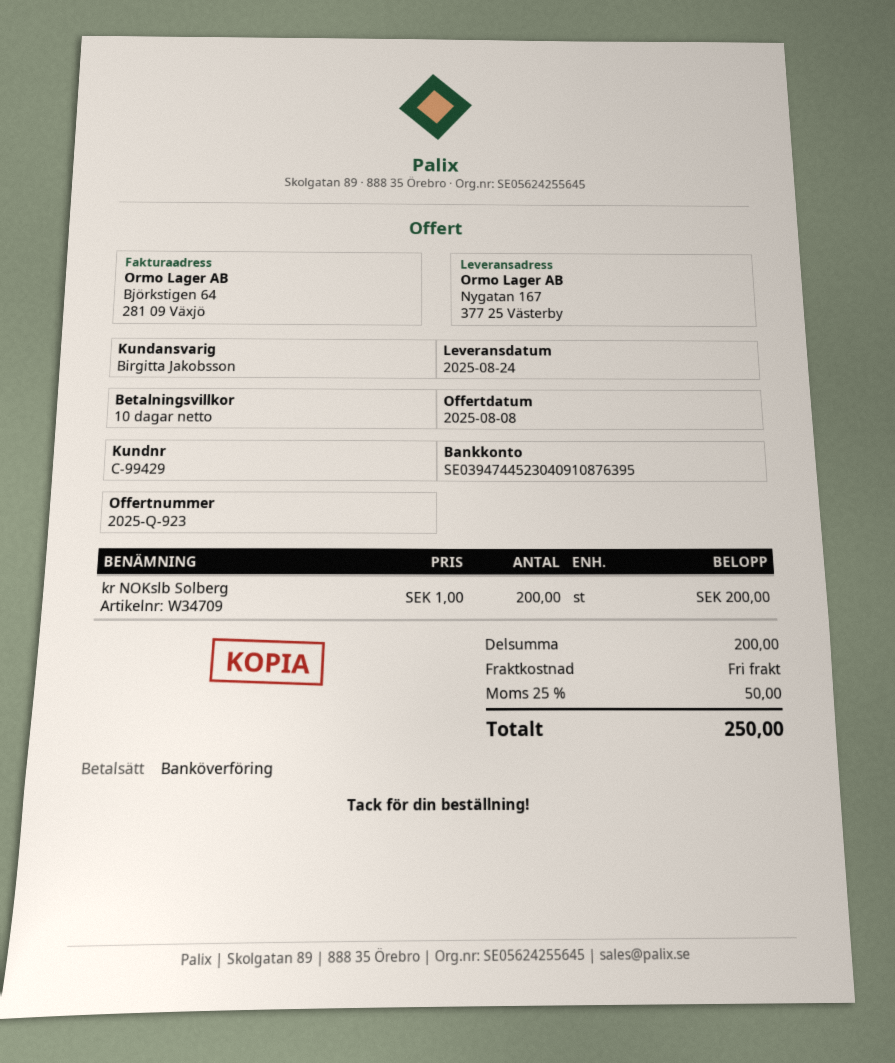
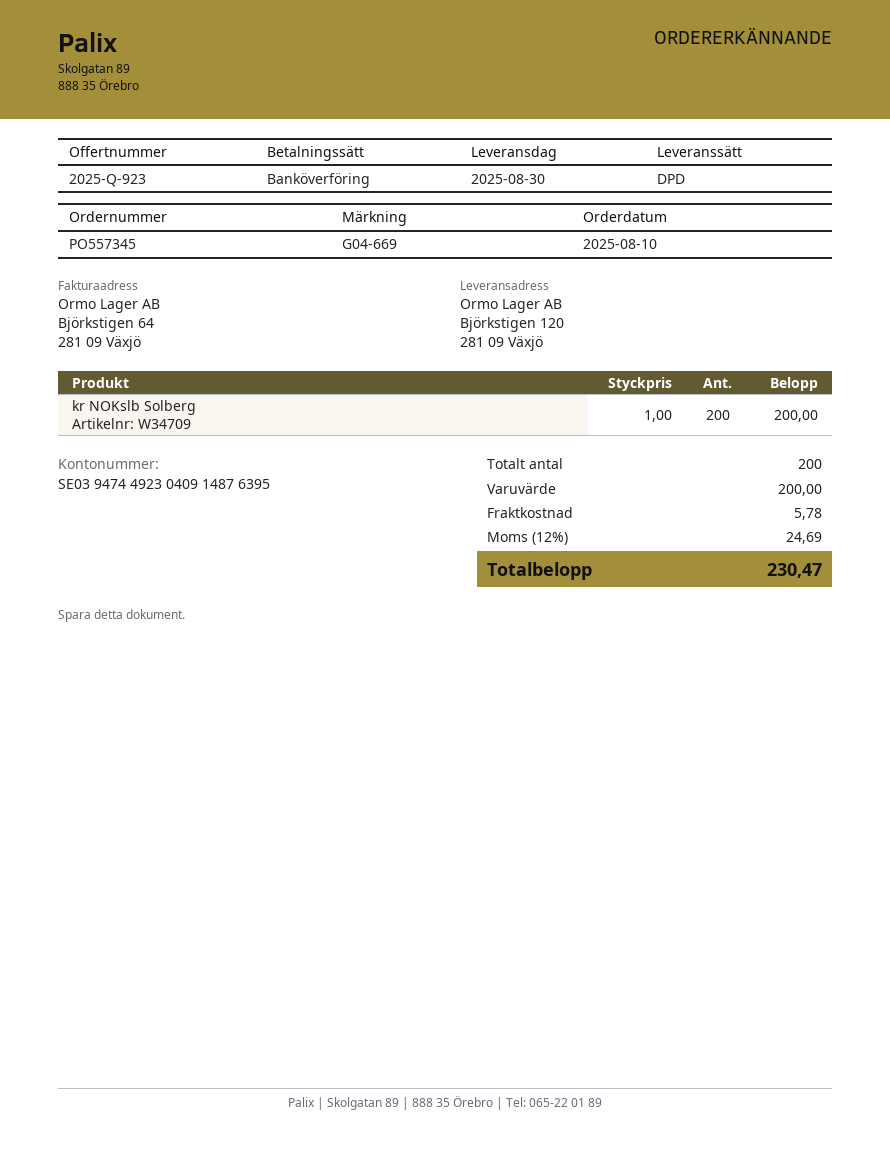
delivery date: 2025-08-24 -> 2025-08-30
bank account: SE0394744523040910876395 -> SE0394744923040914876395
ship to: Nygatan 167, 377 25 Västerby -> Björkstigen 120, 281 09 Växjö
shipping: 0.00 -> 5.78
tax: 25% = 50.00 -> 12% = 24.69
total: 250.00 -> 230.47

